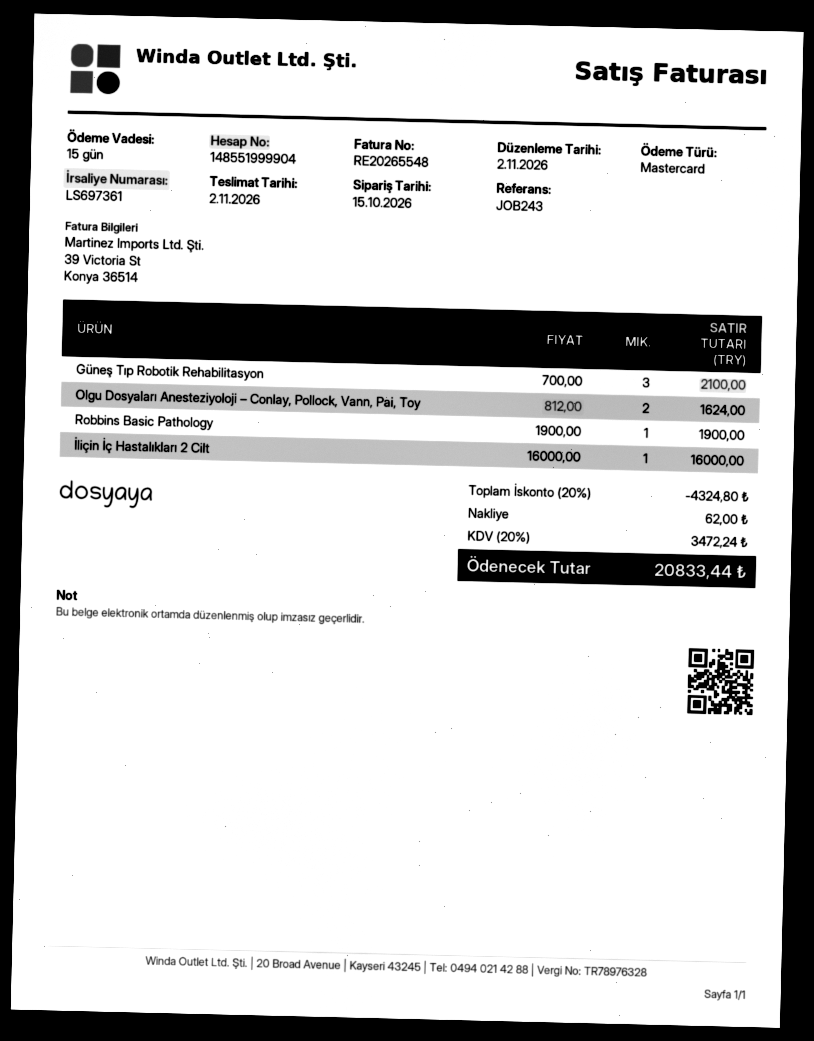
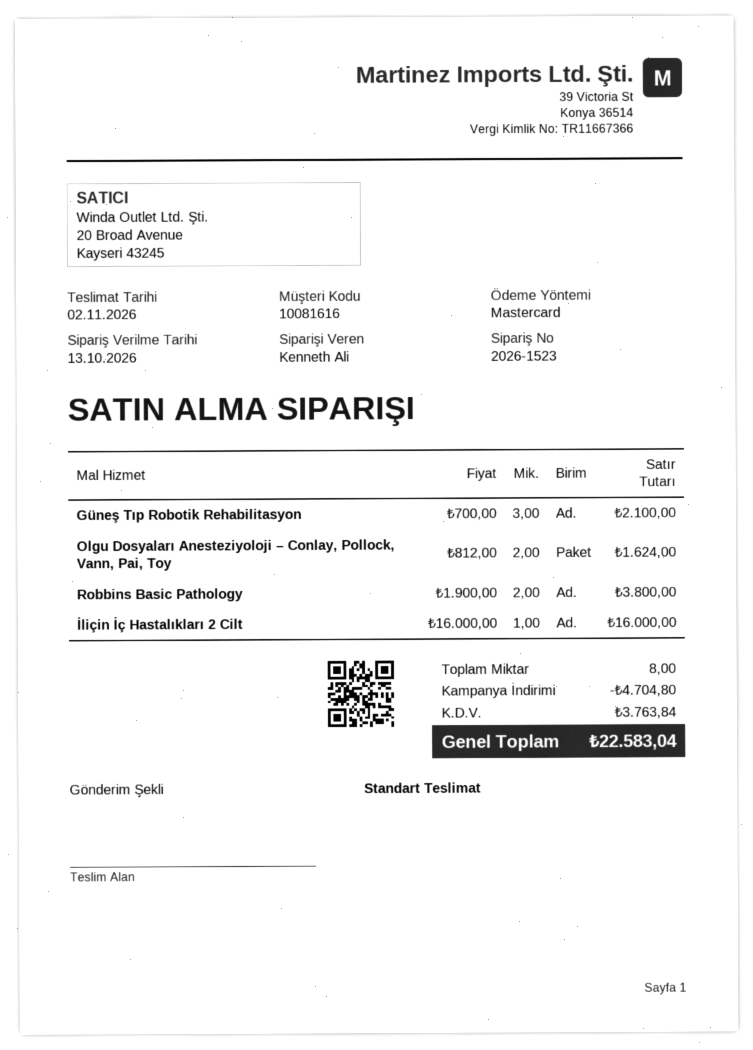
order date: 2026-10-15 -> 2026-10-13
Robbins Basic Pathology: 1 x 1900.00 = 1900.00 -> 2 x 1900.00 = 3800.00
discount: 4324.80 -> 4704.80
shipping: 62.00 -> none
tax: 3472.24 -> 3763.84
total: 20833.44 -> 22583.04

